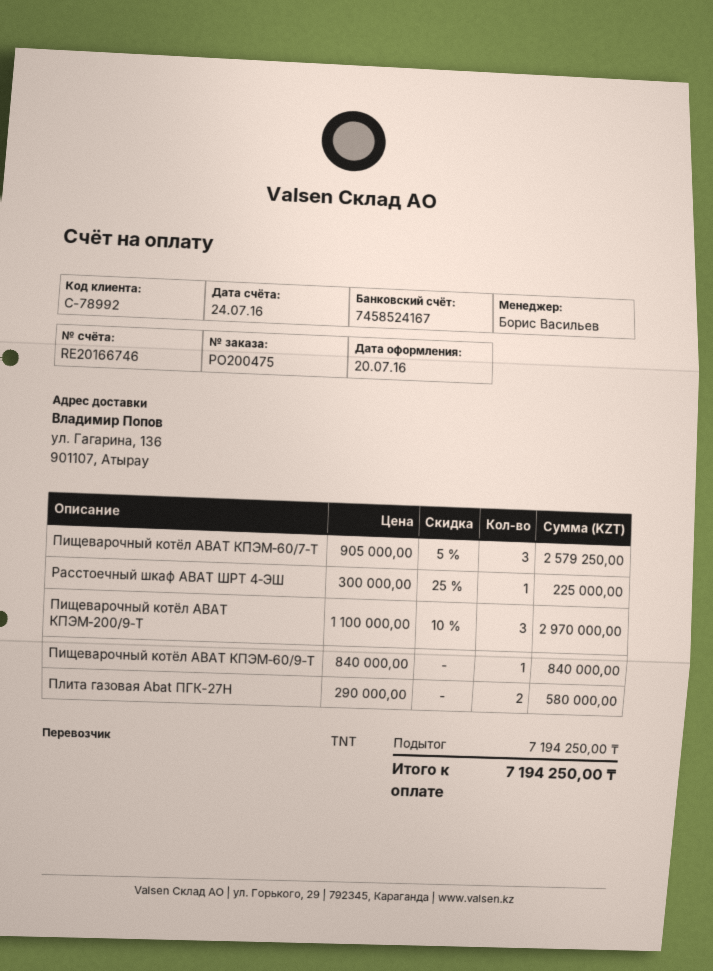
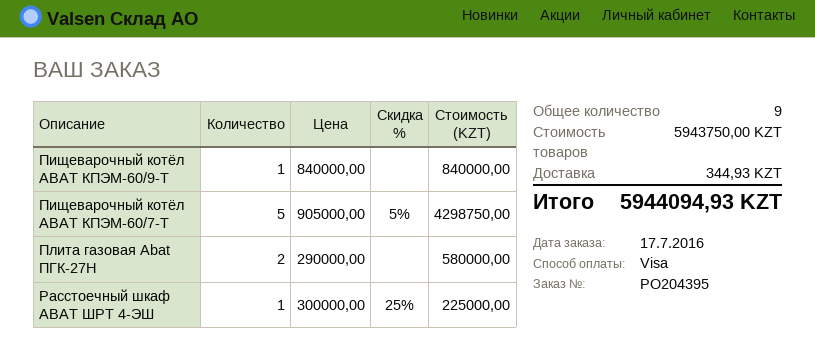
order number: PO200475 -> PO204395
order date: 2016-07-20 -> 2016-07-17
Пищеварочный котёл ABAT КПЭМ‑60/7‑T: 3 x 905000.00 - 5% = 2579250.00 -> 5 x 905000.00 - 5% = 4298750.00
Пищеварочный котёл ABAT КПЭМ‑200/9‑Т: 3 x 1100000.00 - 10% = 2970000.00 -> none
subtotal: 7194250.00 -> 5943750.00
shipping: none -> 344.93
total: 7194250.00 -> 5944094.93

